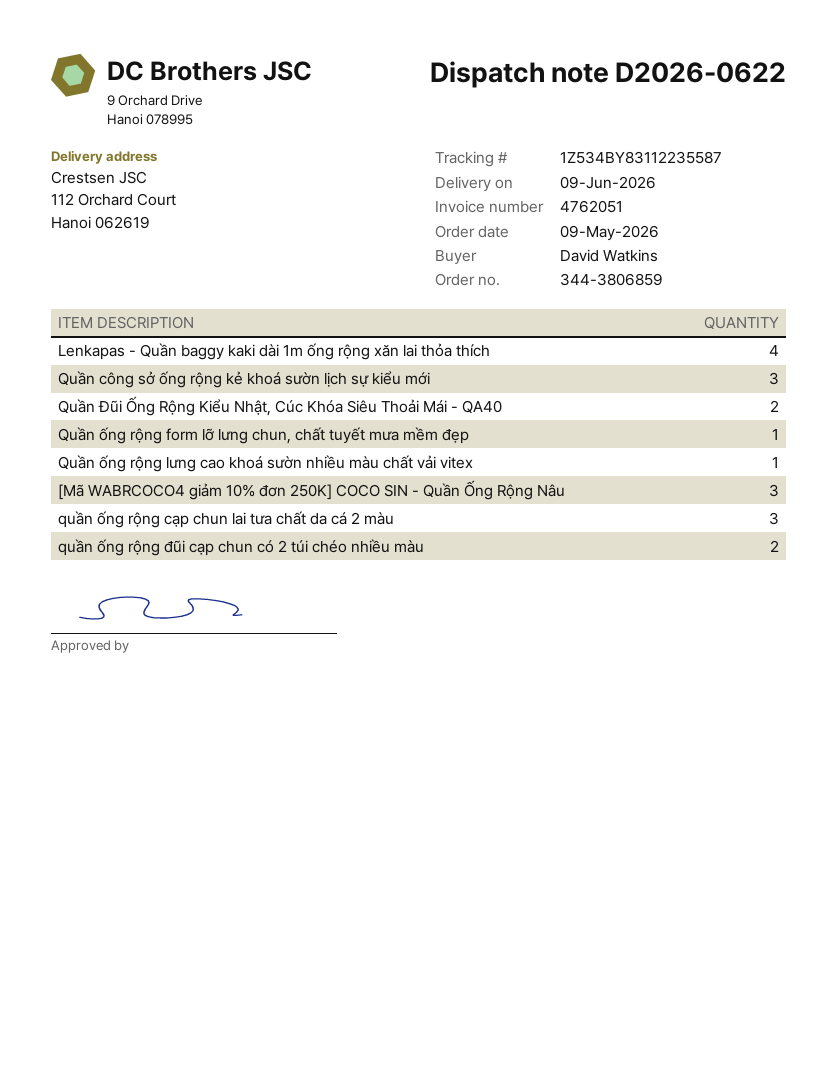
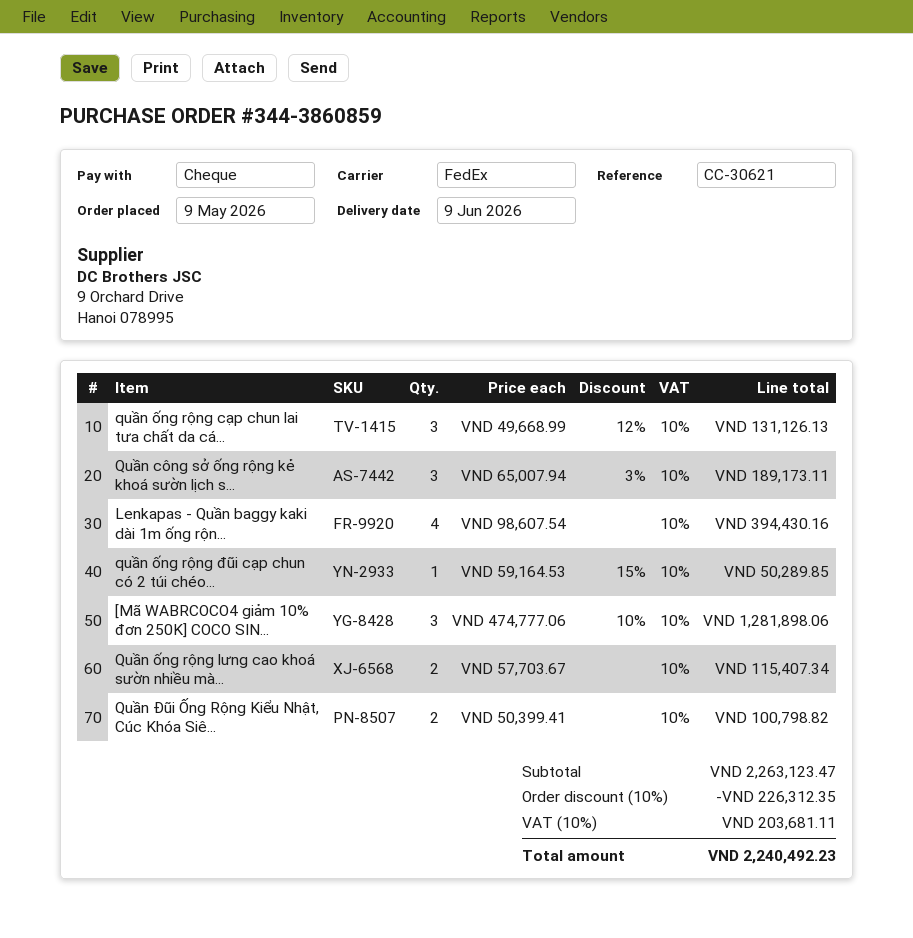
order number: 344-3806859 -> 344-3860859
Quần ống rộng form lỡ lưng chun, chất tuyết mưa mềm đẹp: 1 -> none
Quần ống rộng lưng cao khoá sườn nhiều màu chất vải vitex: 1 -> 2
quần ống rộng đũi cạp chun có 2 túi chéo nhiều màu: 2 -> 1

